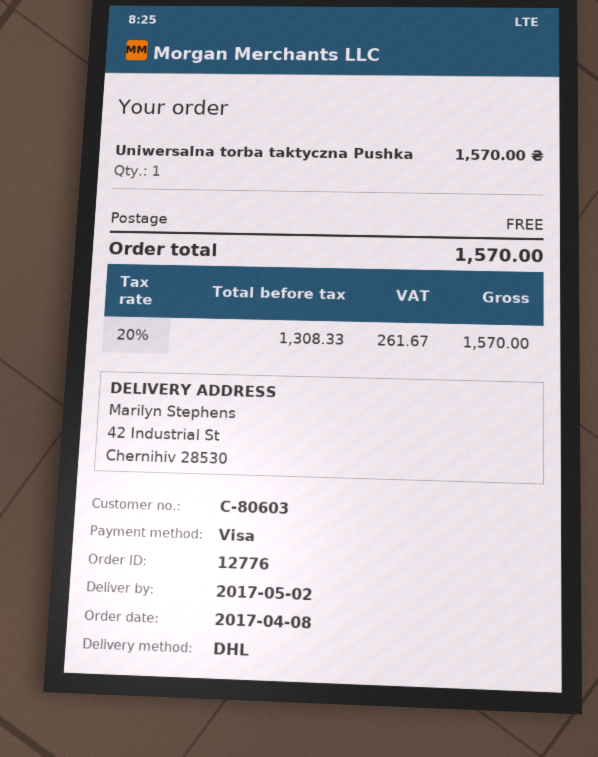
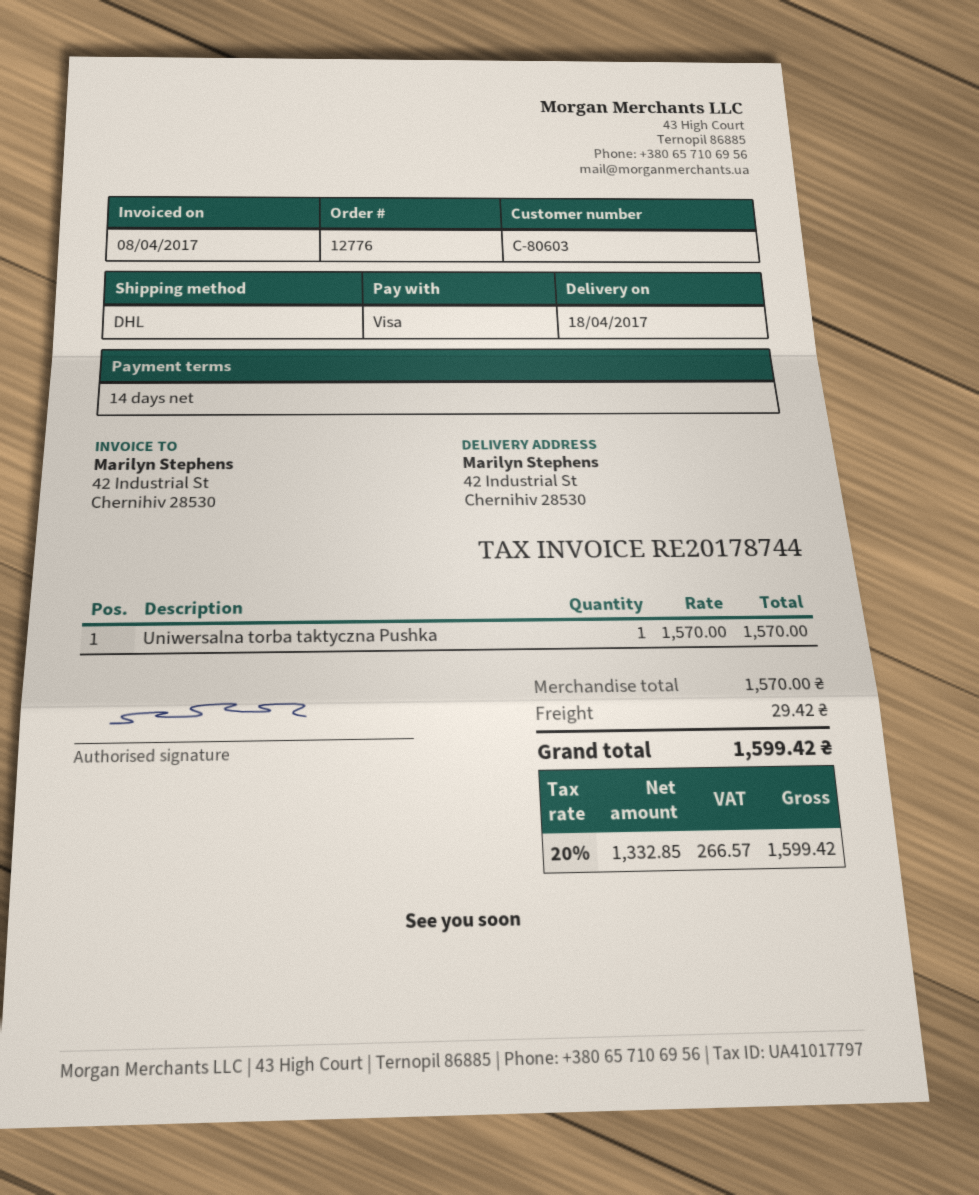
delivery date: 2017-05-02 -> 2017-04-18
shipping: 0.00 -> 29.42
net: 1308.33 -> 1332.85
tax: 20% = 261.67 -> 20% = 266.57
total: 1570.00 -> 1599.42

